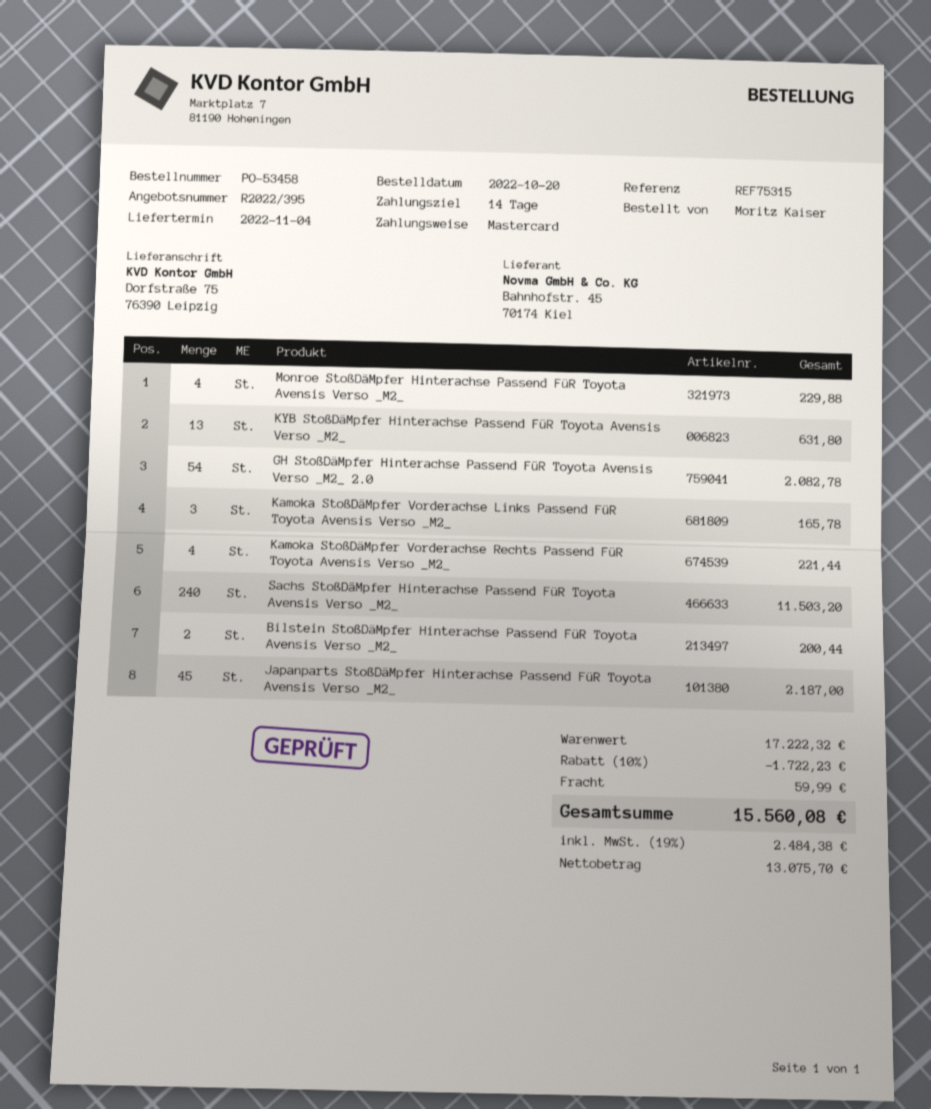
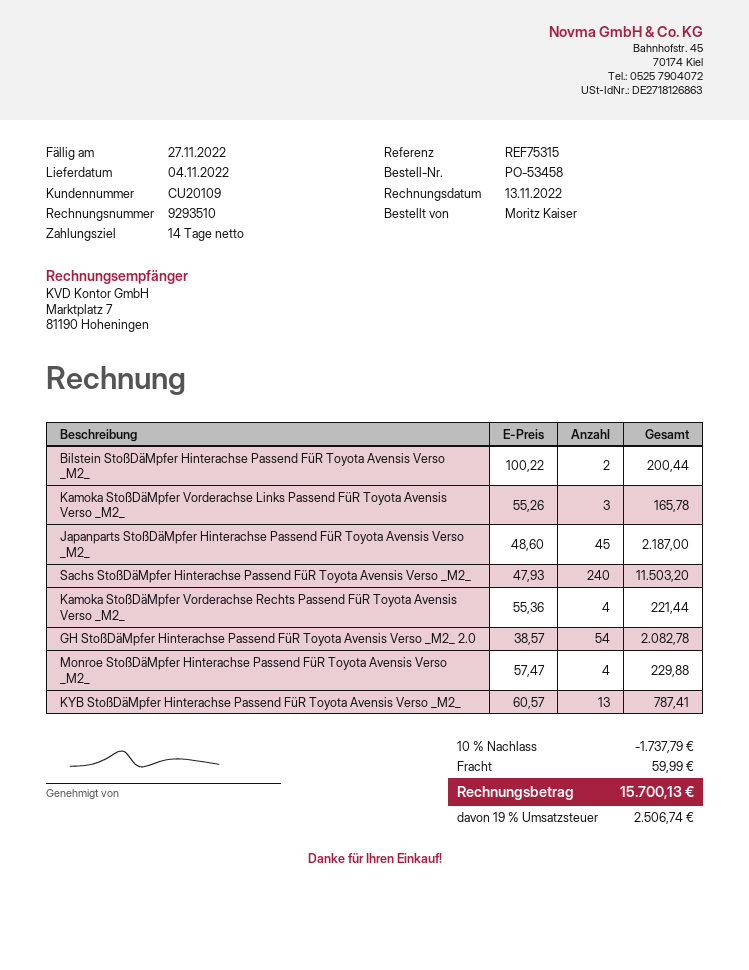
KYB StoßDäMpfer Hinterachse Passend FüR Toyota Avensis Verso _M2_: 13 for 631.80 -> 13 for 787.41
discount: 10% = 1722.23 -> 10% = 1737.79
tax: 19% = 2484.38 -> 19% = 2506.74
total: 15560.08 -> 15700.13

